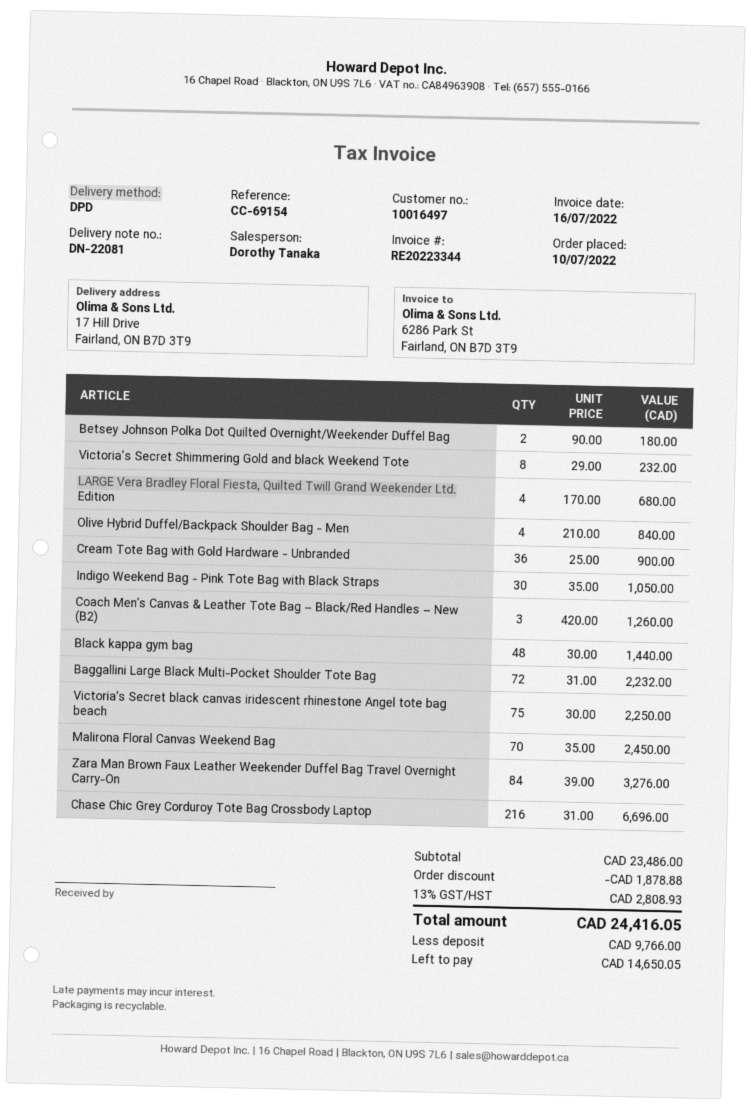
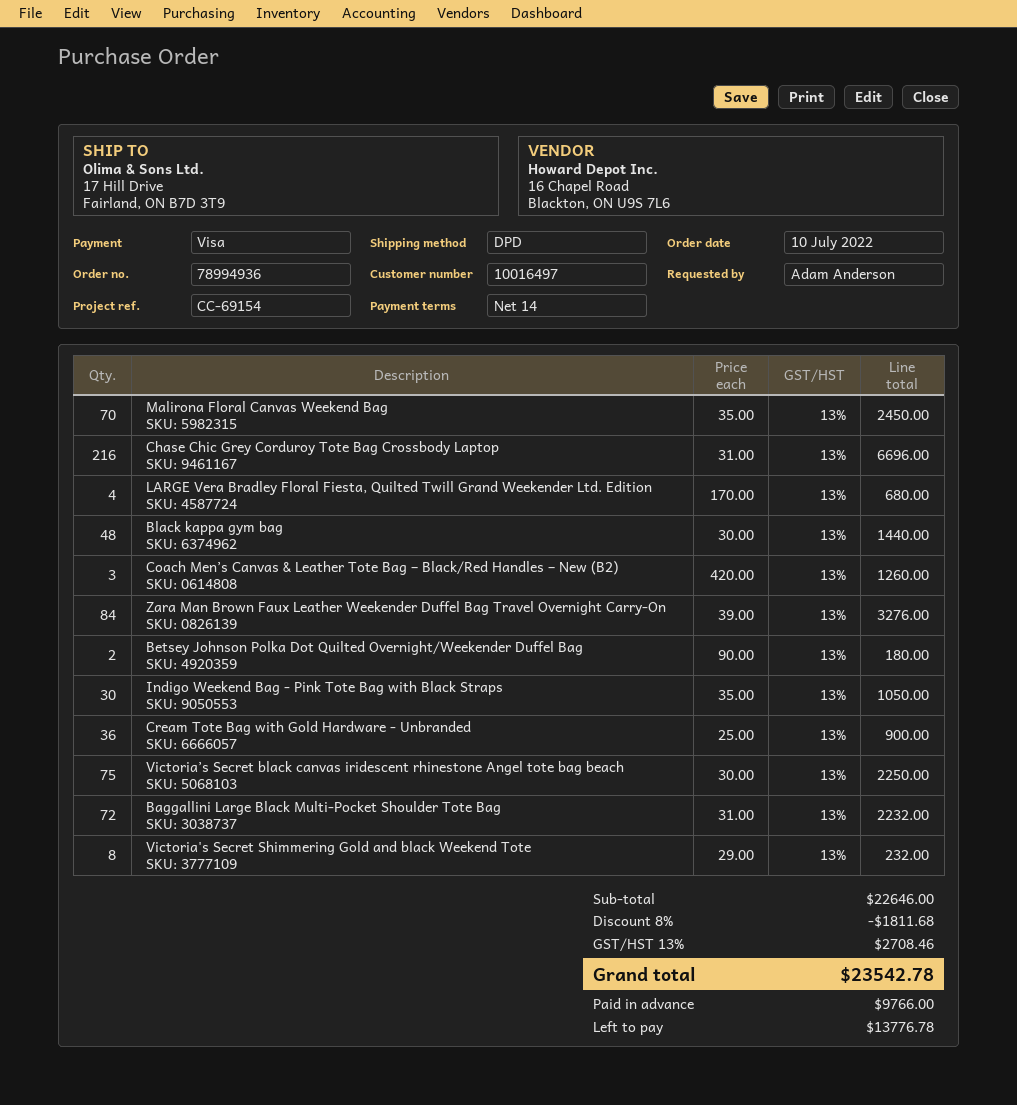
Olive Hybrid Duffel/Backpack Shoulder Bag - Men: 4 x 210.00 = 840.00 -> none
subtotal: 23486.00 -> 22646.00
discount: 1878.88 -> 1811.68
tax: 13% = 2808.93 -> 13% = 2708.46
total: 24416.05 -> 23542.78
balance: 14650.05 -> 13776.78

